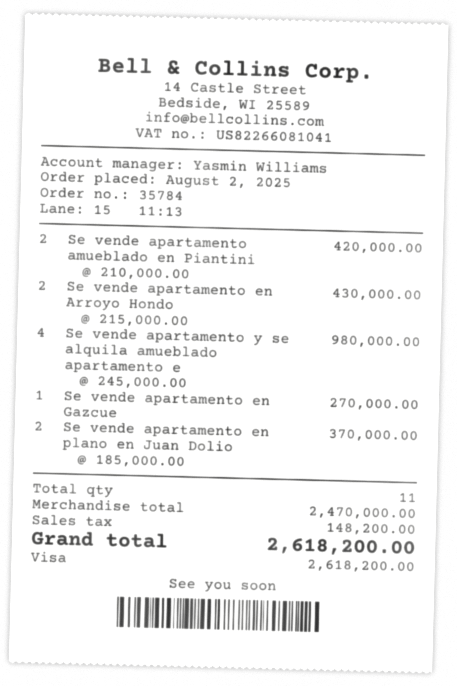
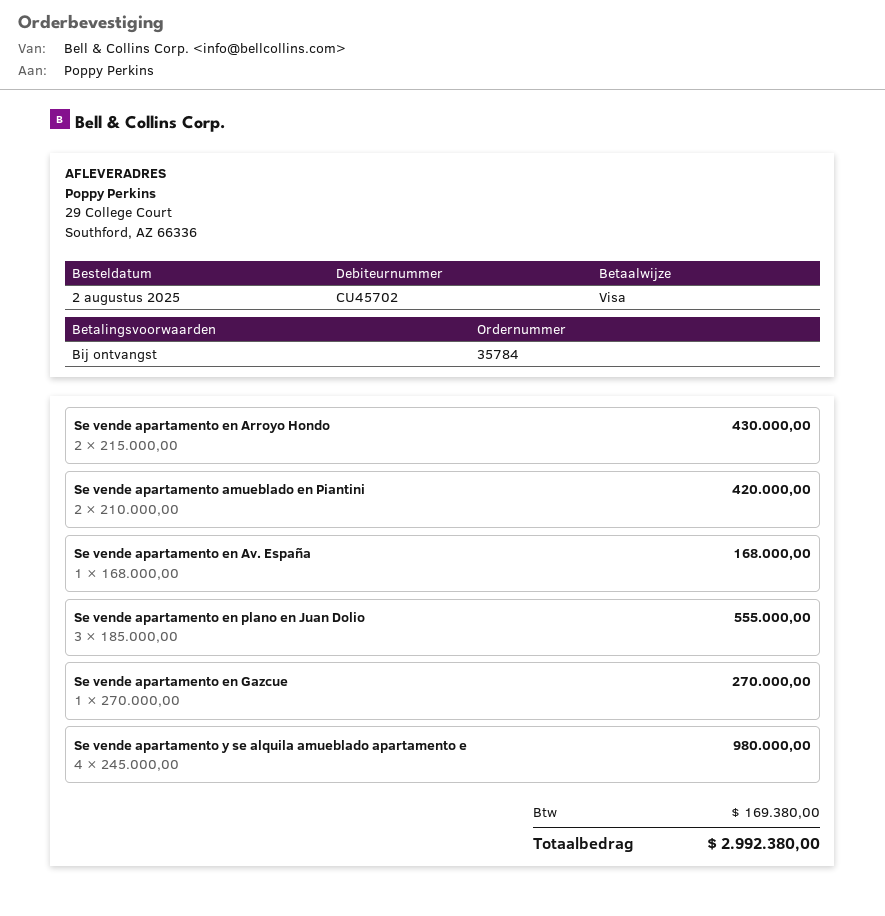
Se vende apartamento en plano en Juan Dolio: 2 x 185000.00 = 370000.00 -> 3 x 185000.00 = 555000.00
Se vende apartamento en Av. España: none -> 1 x 168000.00 = 168000.00
tax: 148200.00 -> 169380.00
total: 2618200.00 -> 2992380.00

